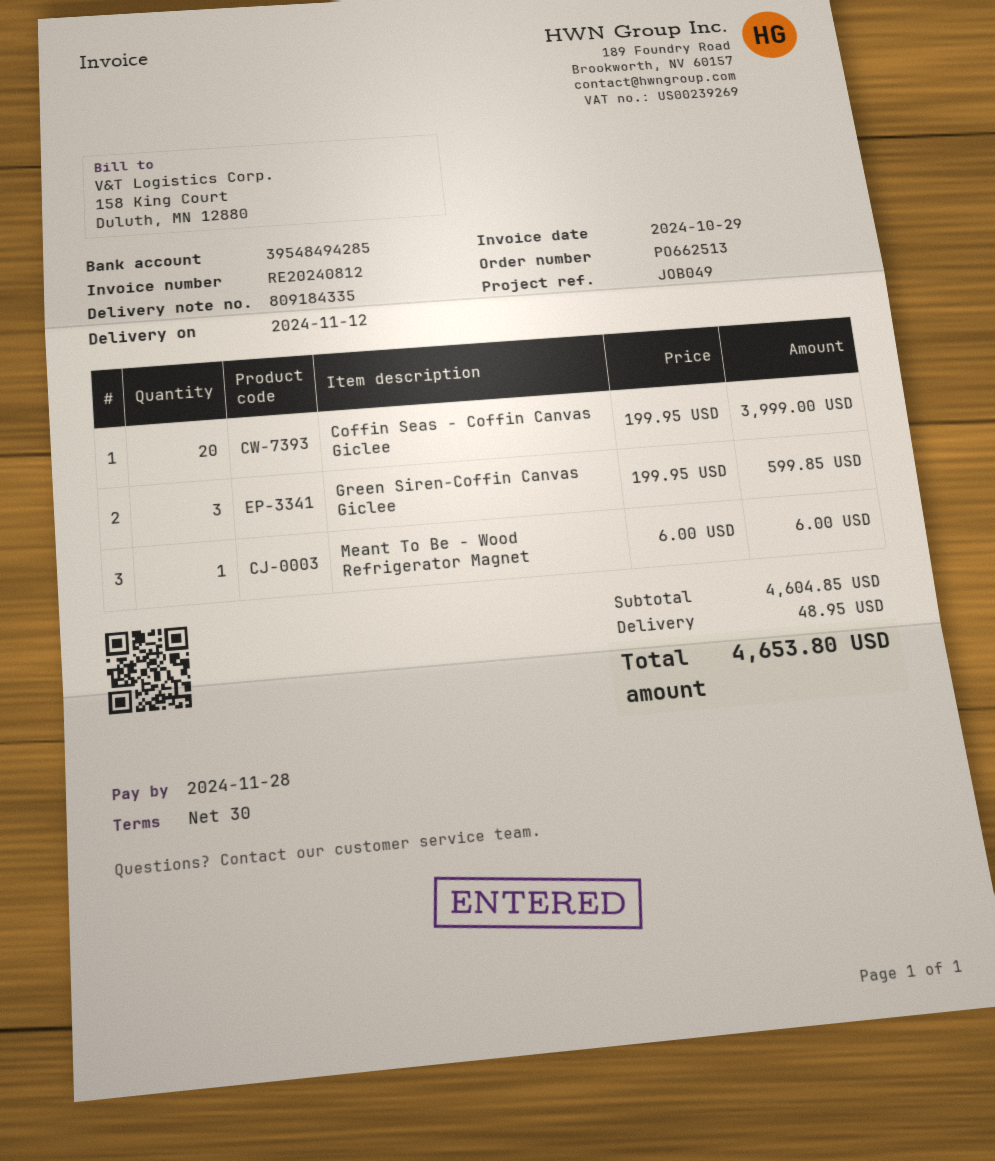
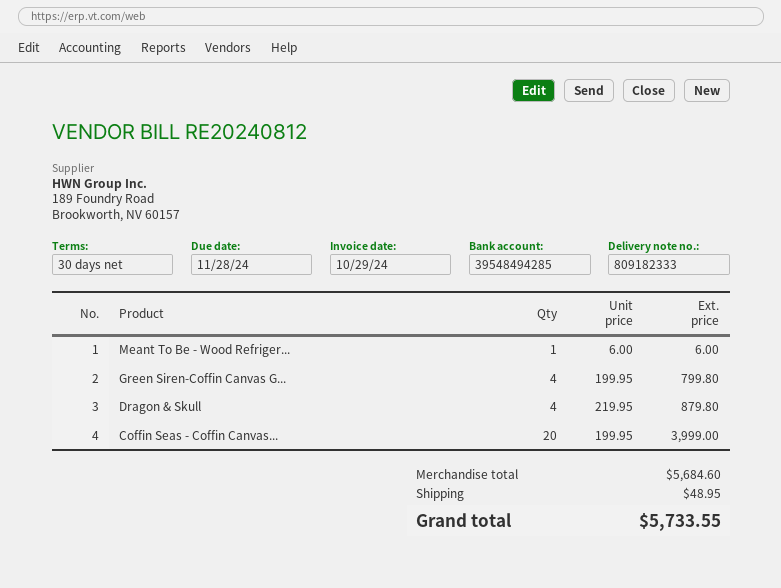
delivery note number: 809184335 -> 809182333
Green Siren-Coffin Canvas Giclee: 3 x 199.95 = 599.85 -> 4 x 199.95 = 799.80
Dragon & Skull: none -> 4 x 219.95 = 879.80
subtotal: 4604.85 -> 5684.60
total: 4653.80 -> 5733.55

